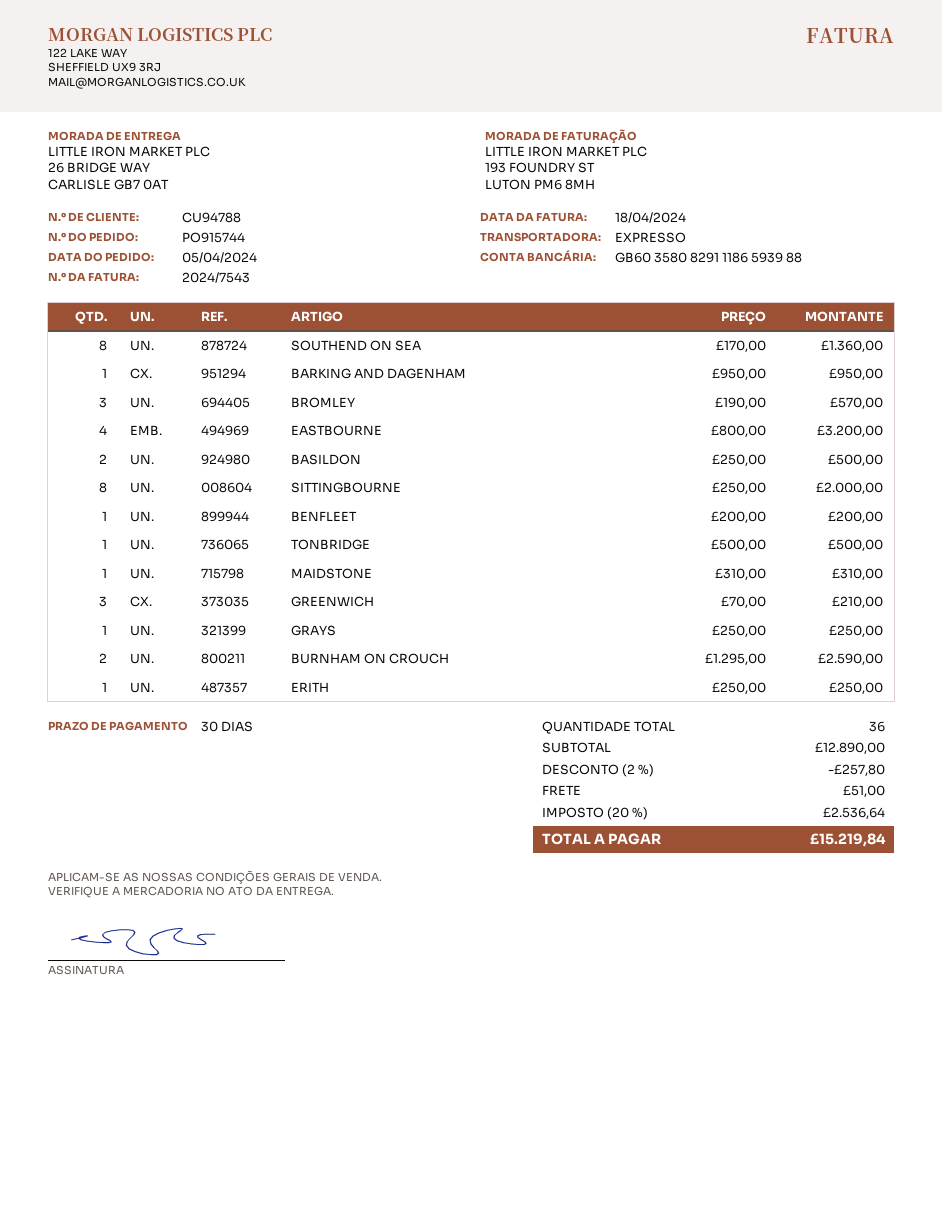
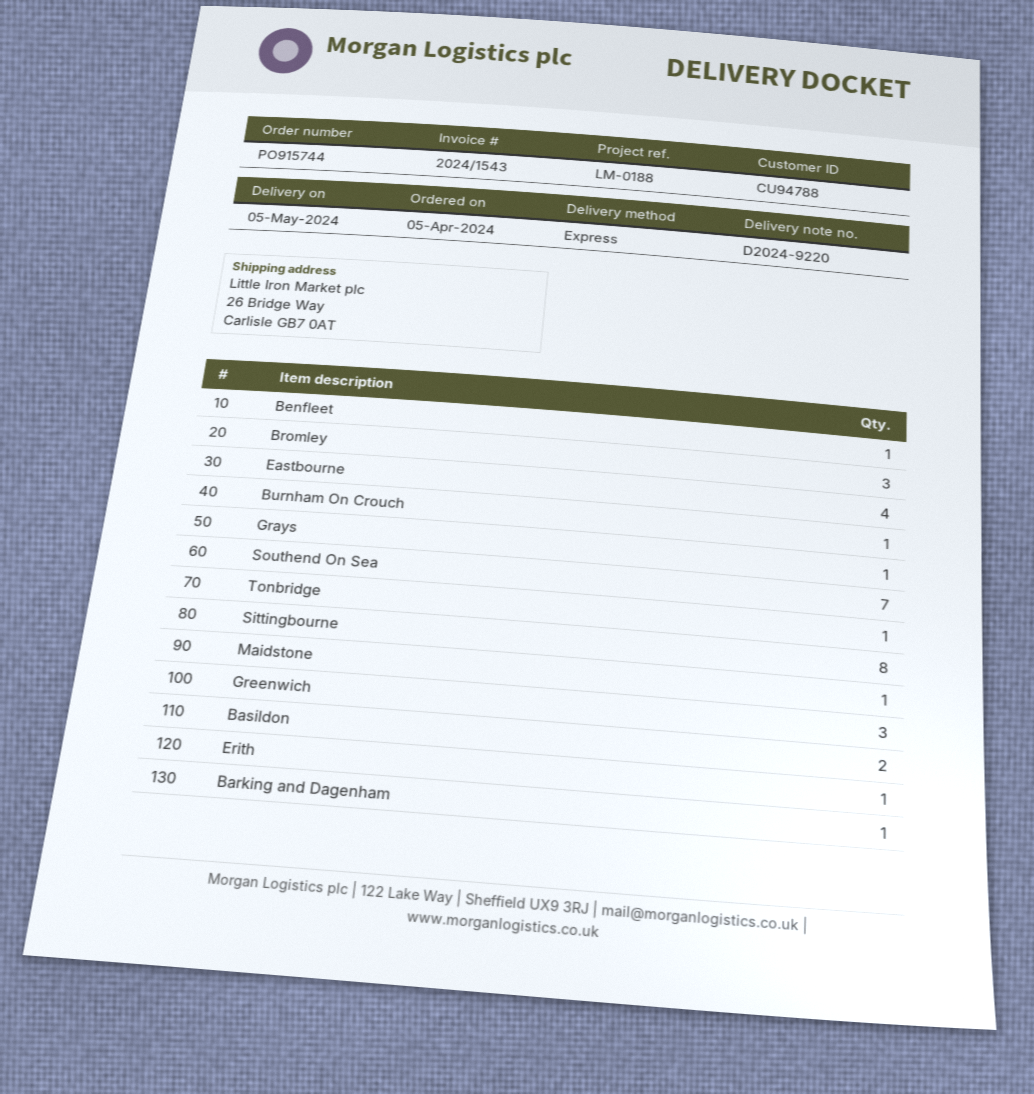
invoice number: 2024/7543 -> 2024/1543
SOUTHEND ON SEA: 8 -> 7
BURNHAM ON CROUCH: 2 -> 1

